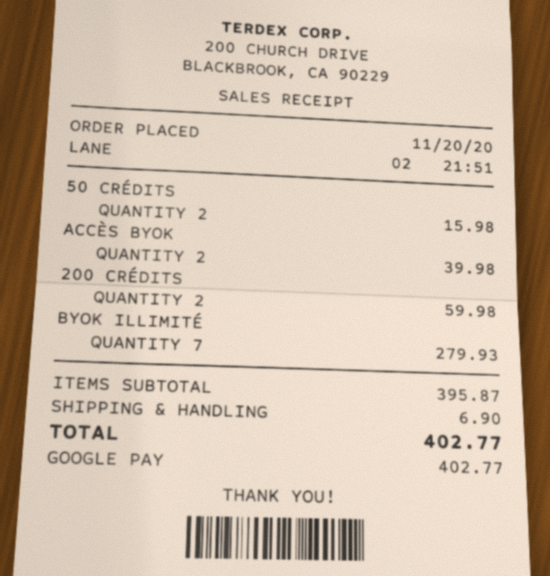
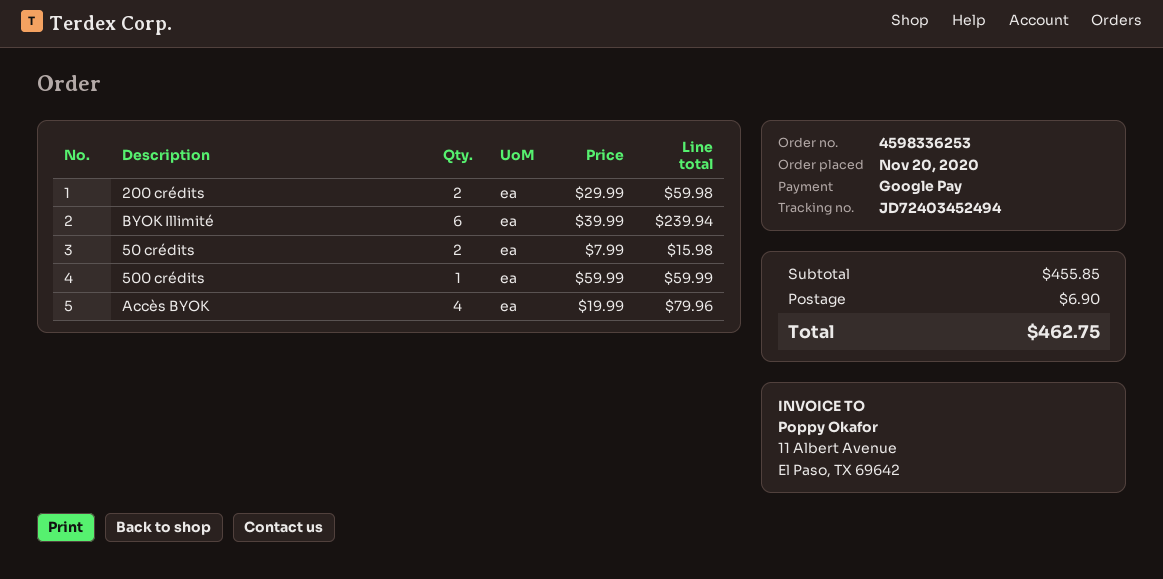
ACCÈS BYOK: 2 for 39.98 -> 4 for 79.96
BYOK ILLIMITÉ: 7 for 279.93 -> 6 for 239.94
500 crédits: none -> 1 for 59.99
subtotal: 395.87 -> 455.85
total: 402.77 -> 462.75

